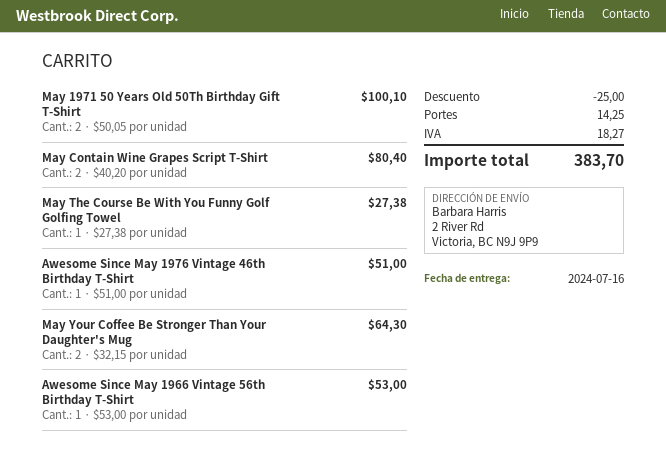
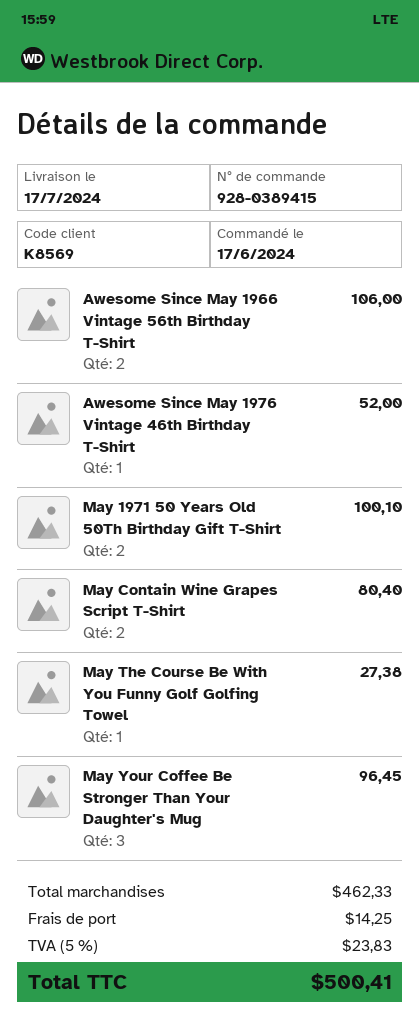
delivery date: 2024-07-16 -> 2024-07-17
Awesome Since May 1976 Vintage 46th Birthday T-Shirt: 1 for 51.00 -> 1 for 52.00
May Your Coffee Be Stronger Than Your Daughter's Mug: 2 for 64.30 -> 3 for 96.45
Awesome Since May 1966 Vintage 56th Birthday T-Shirt: 1 for 53.00 -> 2 for 106.00
discount: 25.00 -> none
tax: 18.27 -> 23.83
total: 383.70 -> 500.41

